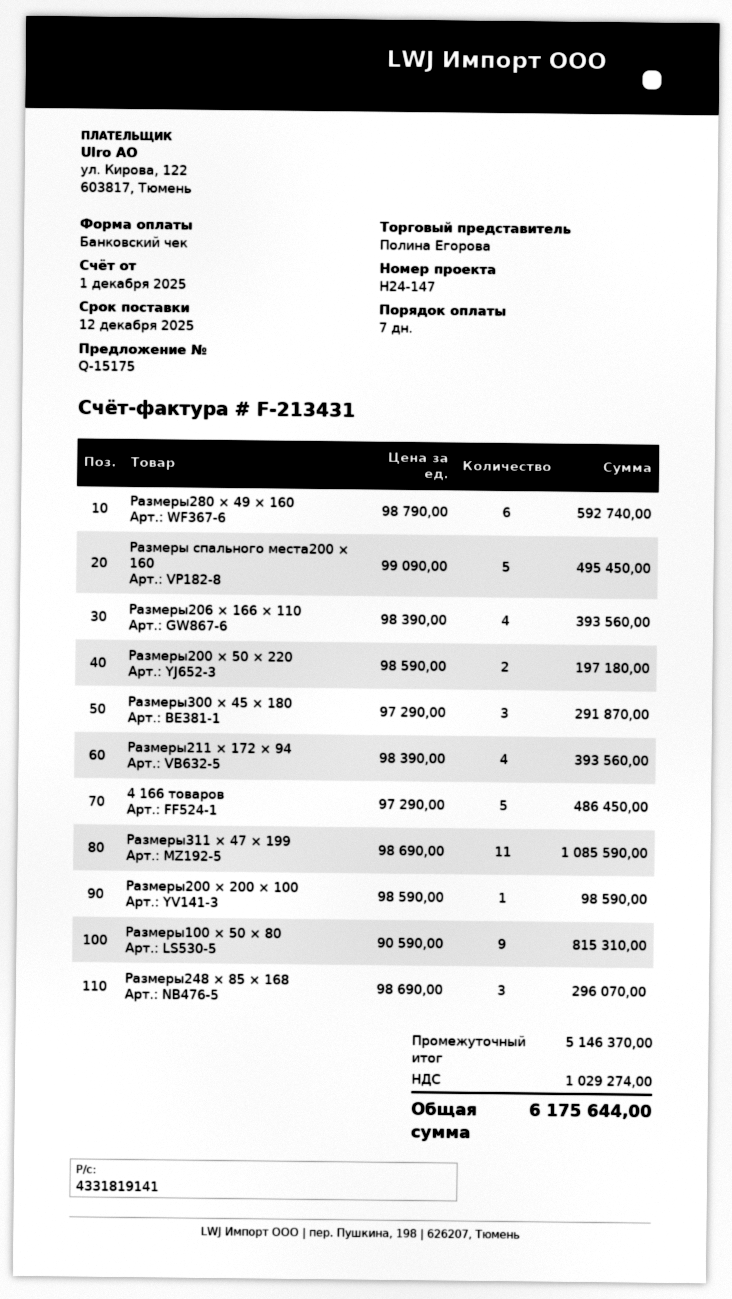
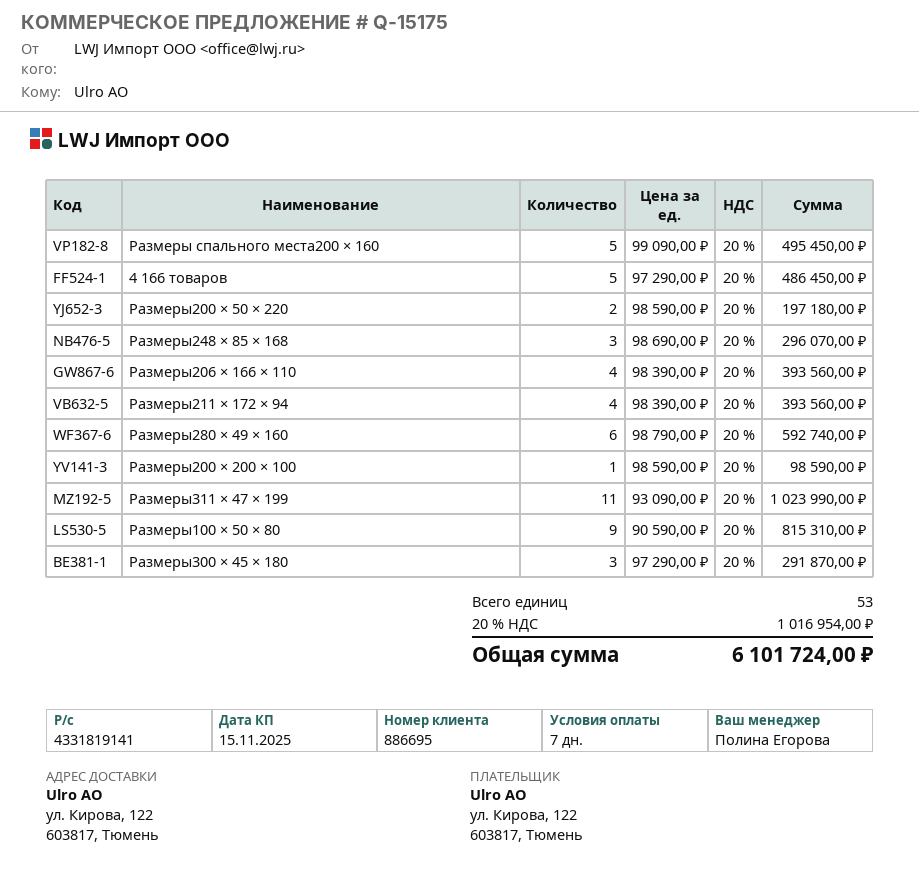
Размеры311 × 47 × 199: 11 x 98690.00 = 1085590.00 -> 11 x 93090.00 = 1023990.00
tax: 1029274.00 -> 1016954.00
total: 6175644.00 -> 6101724.00

